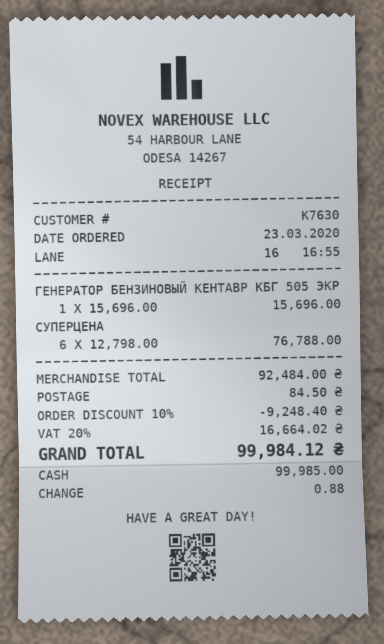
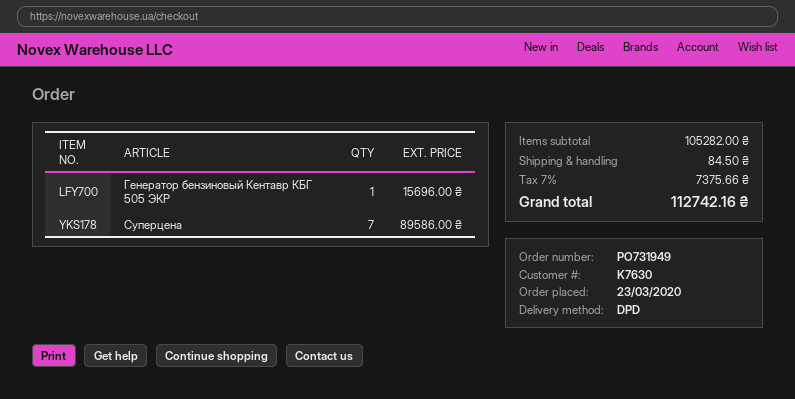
СУПЕРЦЕНА: 6 for 76788.00 -> 7 for 89586.00
subtotal: 92484.00 -> 105282.00
discount: 10% = 9248.40 -> none
tax: 20% = 16664.02 -> 7% = 7375.66
total: 99984.12 -> 112742.16

